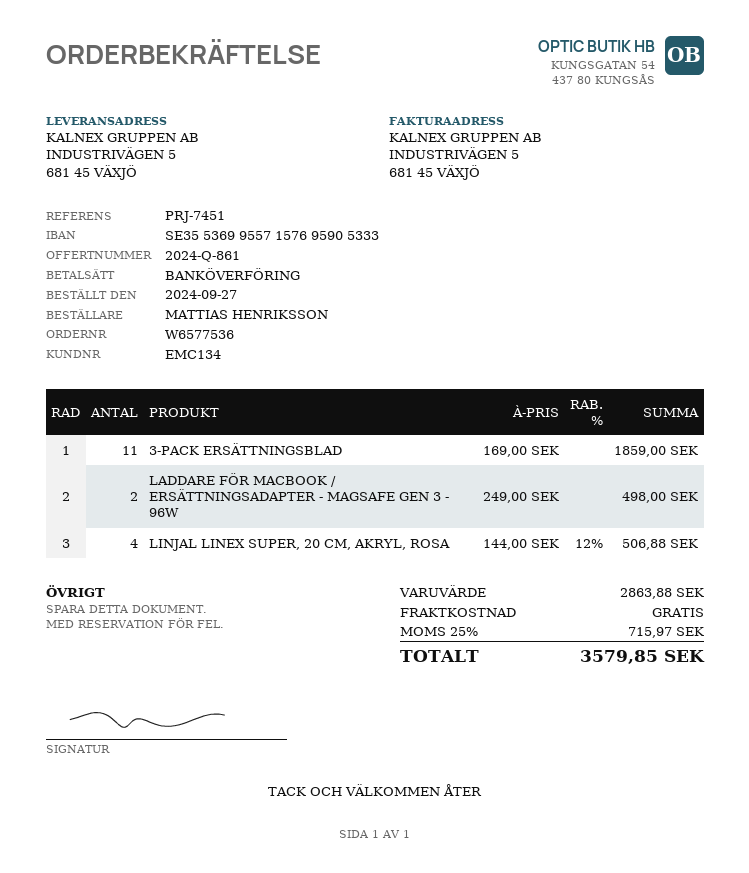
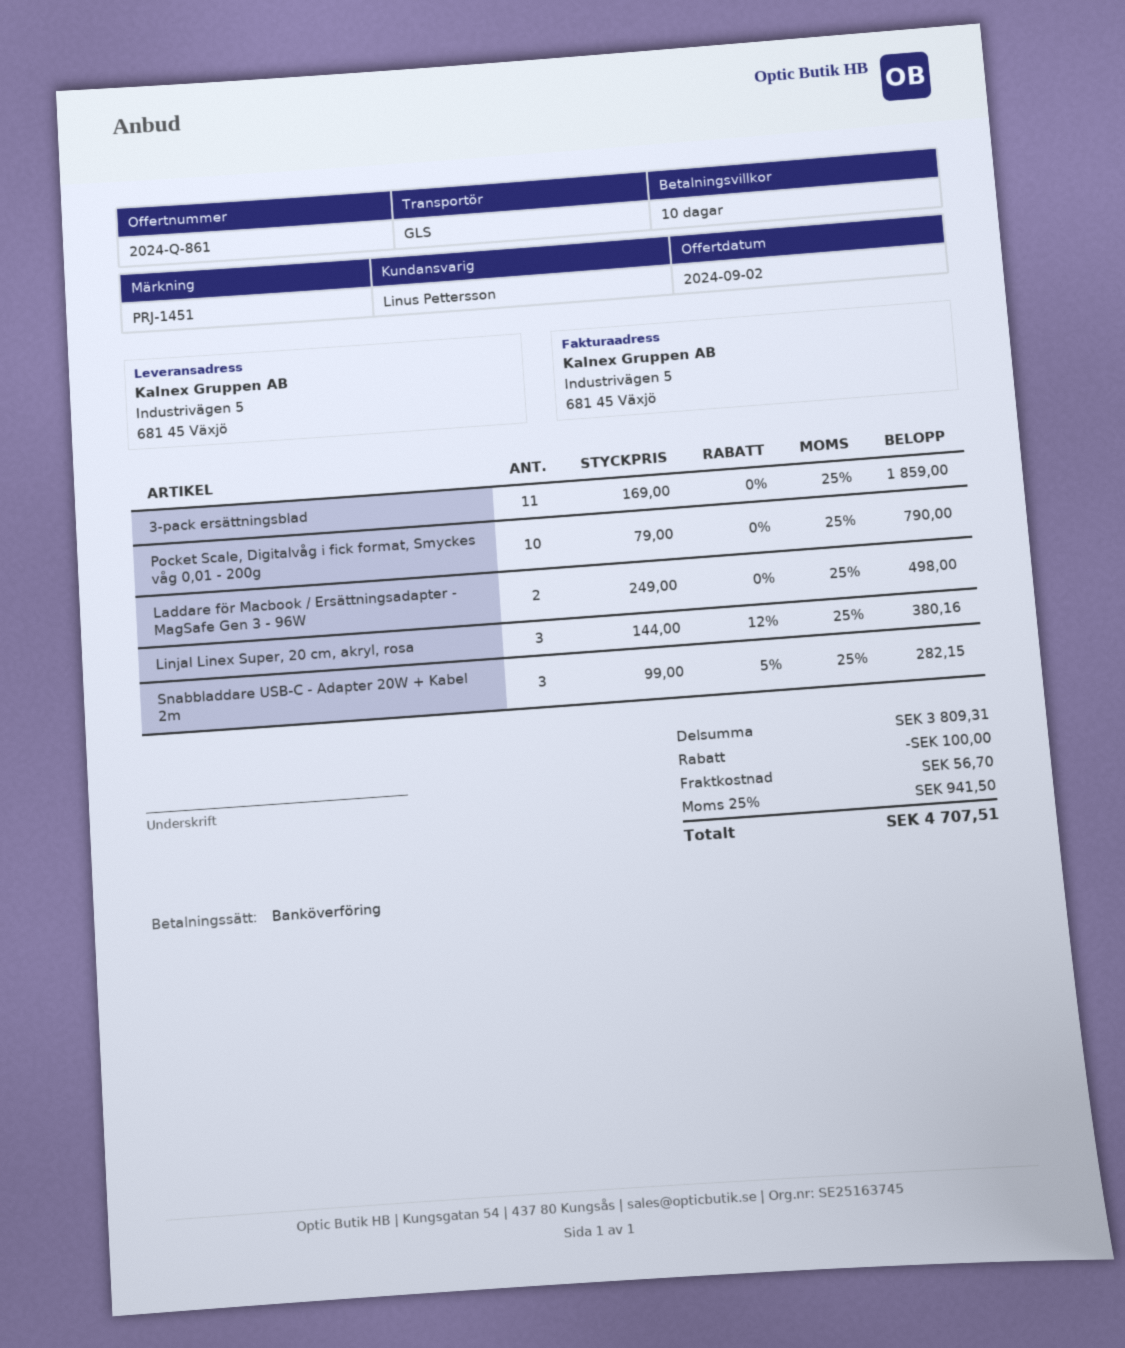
reference: PRJ-7451 -> PRJ-1451
LINJAL LINEX SUPER, 20 CM, AKRYL, ROSA: 4 x 144.00 - 12% = 506.88 -> 3 x 144.00 - 12% = 380.16
Pocket Scale, Digitalvåg i fick format, Smyckes våg 0,01 - 200g: none -> 10 x 79.00 = 790.00
Snabbladdare USB-C - Adapter 20W + Kabel 2m: none -> 3 x 99.00 - 5% = 282.15
subtotal: 2863.88 -> 3809.31
discount: none -> 100.00
shipping: 0.00 -> 56.70
tax: 25% = 715.97 -> 25% = 941.50
total: 3579.85 -> 4707.51

